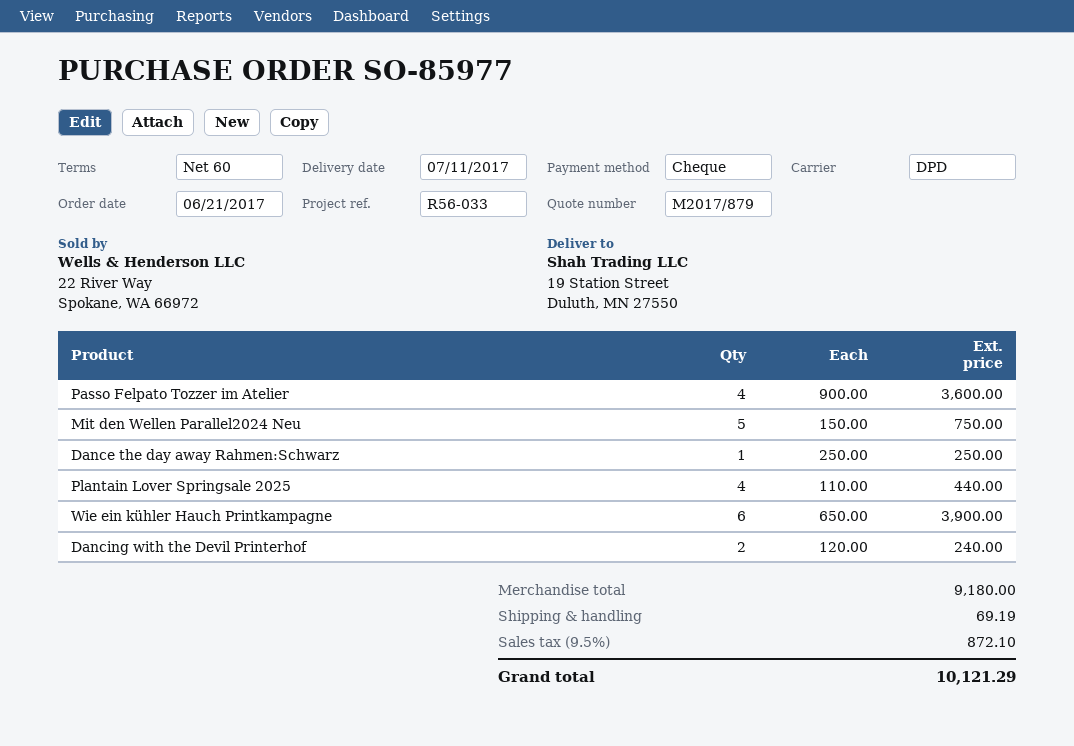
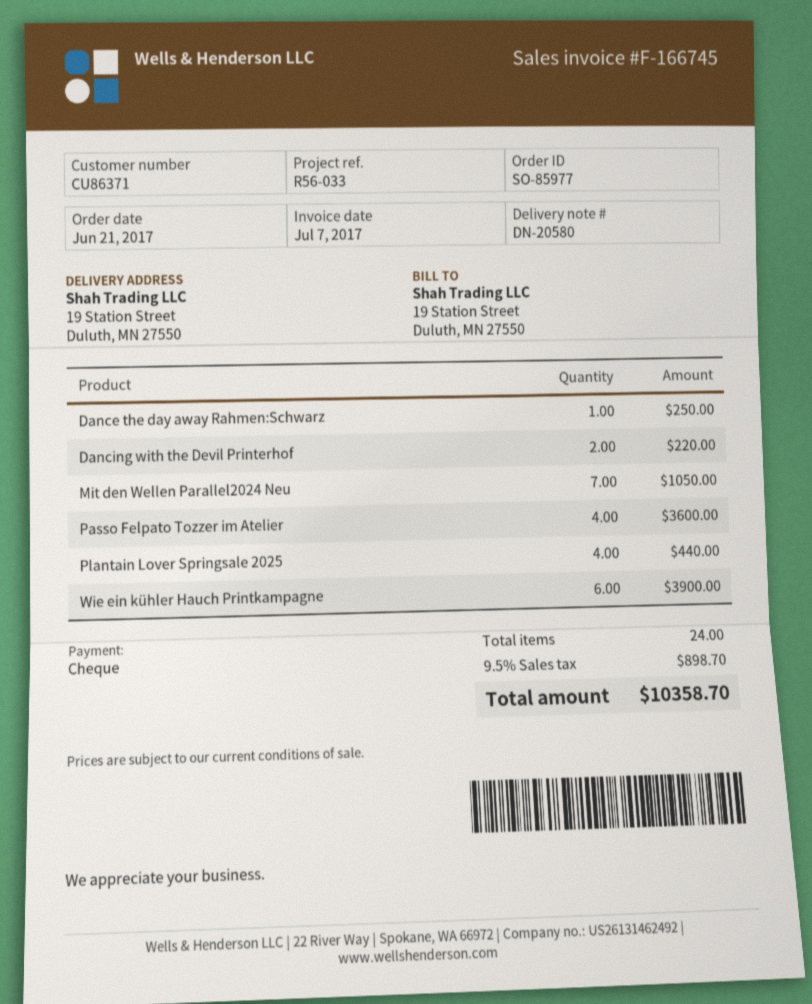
Mit den Wellen Parallel2024 Neu: 5 for 750.00 -> 7 for 1050.00
Dancing with the Devil Printerhof: 2 for 240.00 -> 2 for 220.00
shipping: 69.19 -> none
tax: 9.5% = 872.10 -> 9.5% = 898.70
total: 10121.29 -> 10358.70

